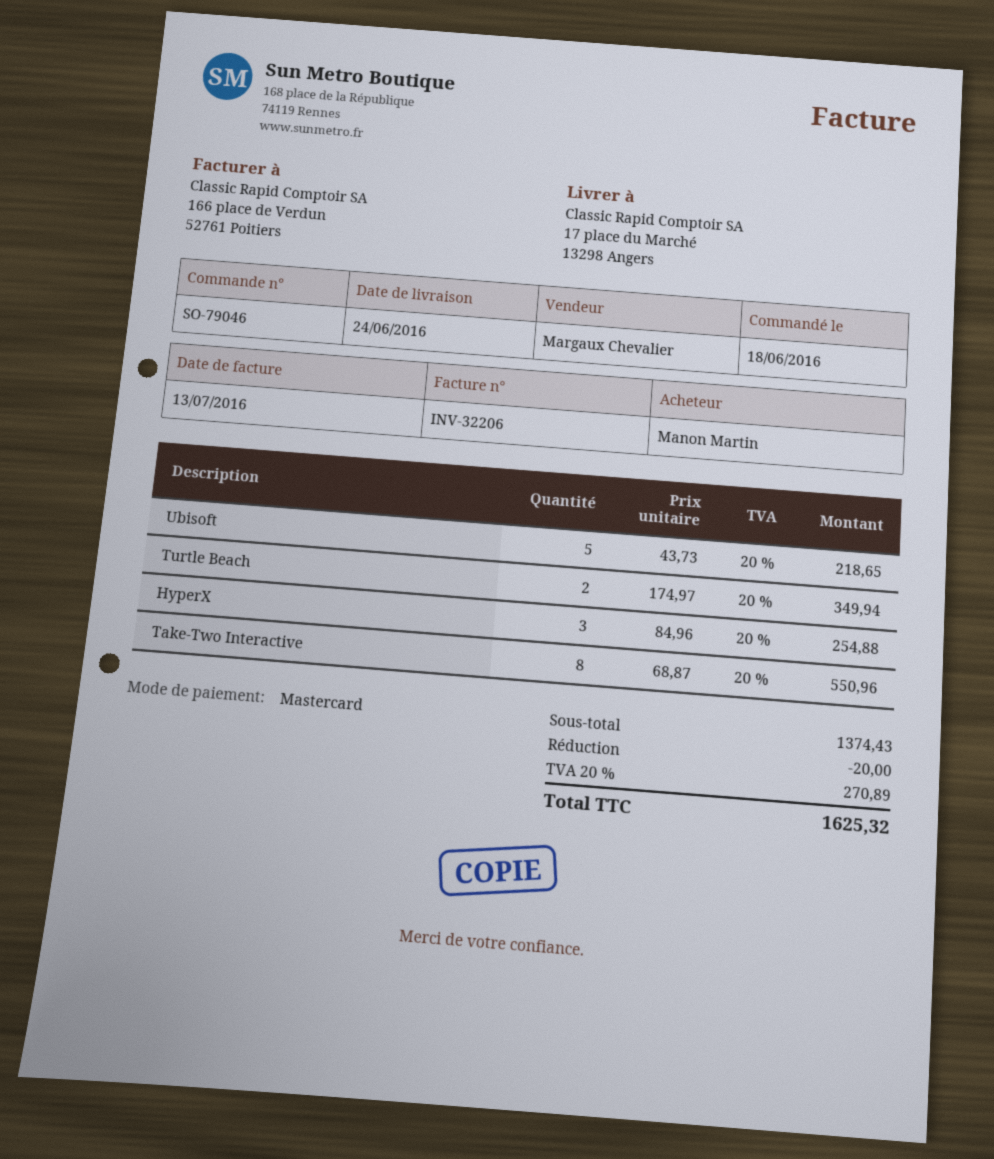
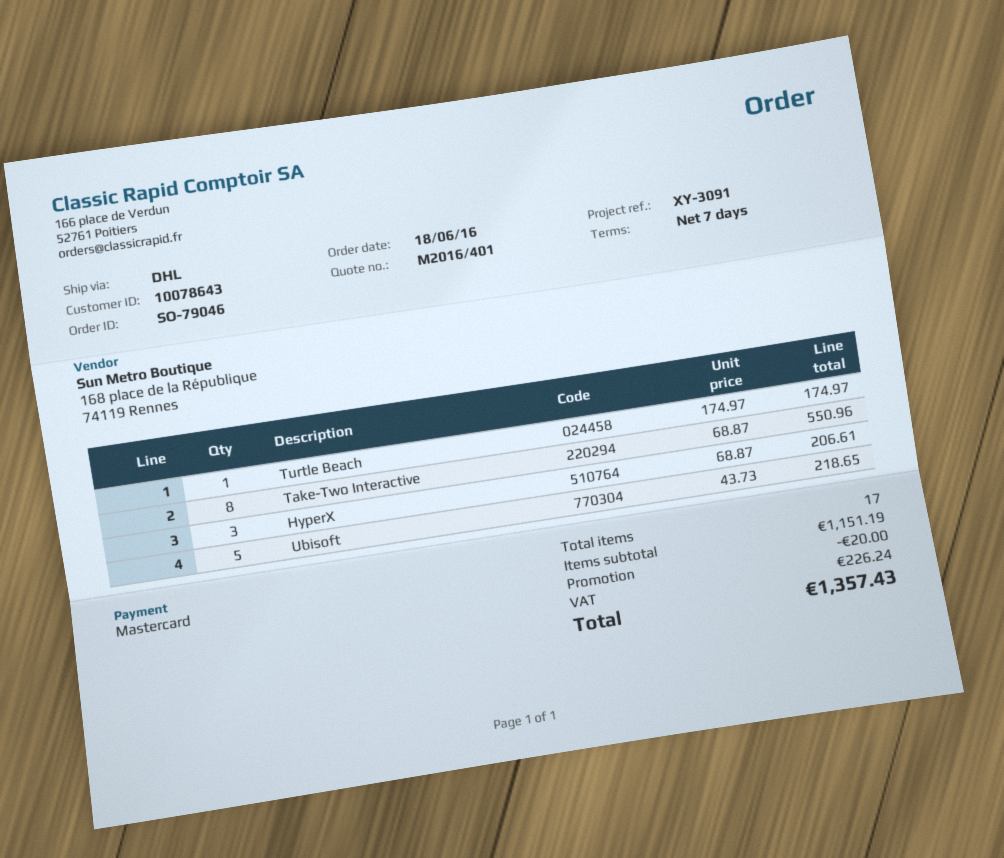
Turtle Beach: 2 x 174.97 = 349.94 -> 1 x 174.97 = 174.97
HyperX: 3 x 84.96 = 254.88 -> 3 x 68.87 = 206.61
subtotal: 1374.43 -> 1151.19
tax: 270.89 -> 226.24
total: 1625.32 -> 1357.43

